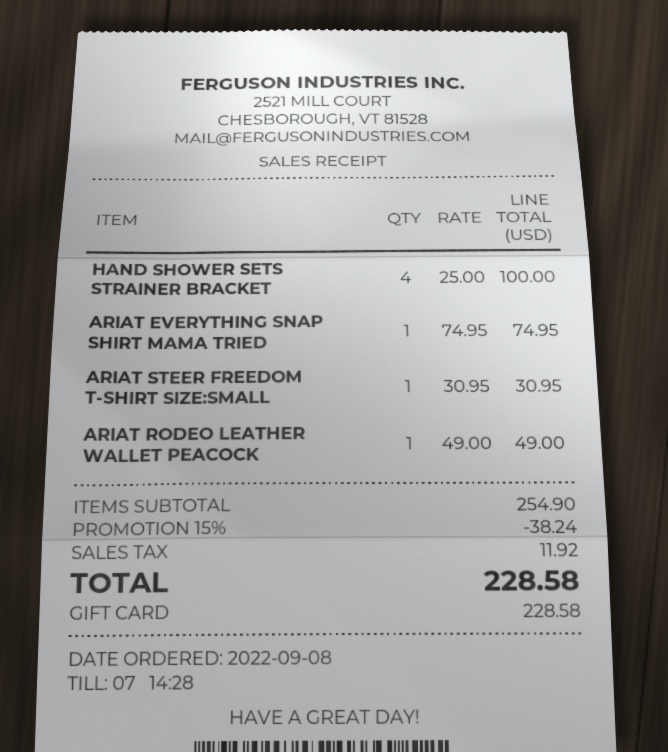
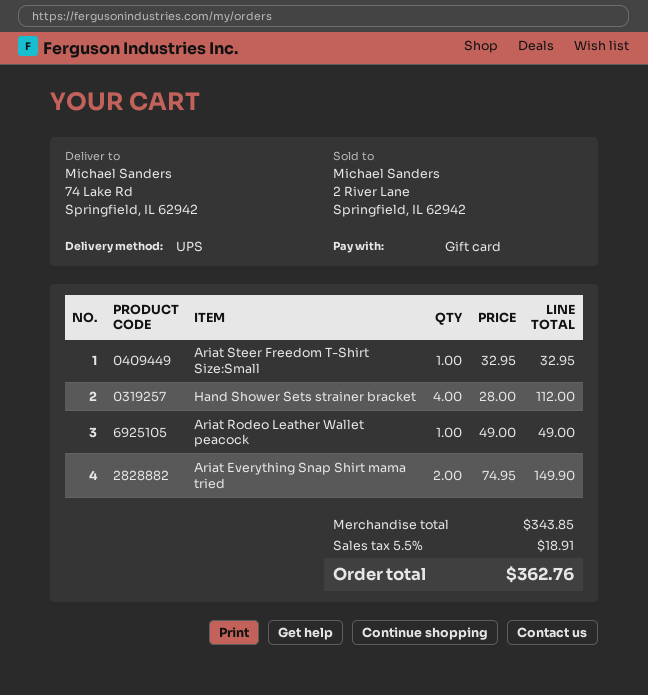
HAND SHOWER SETS STRAINER BRACKET: 4 x 25.00 = 100.00 -> 4 x 28.00 = 112.00
ARIAT EVERYTHING SNAP SHIRT MAMA TRIED: 1 x 74.95 = 74.95 -> 2 x 74.95 = 149.90
ARIAT STEER FREEDOM T-SHIRT SIZE:SMALL: 1 x 30.95 = 30.95 -> 1 x 32.95 = 32.95
subtotal: 254.90 -> 343.85
discount: 15% = 38.24 -> none
tax: 11.92 -> 18.91
total: 228.58 -> 362.76

